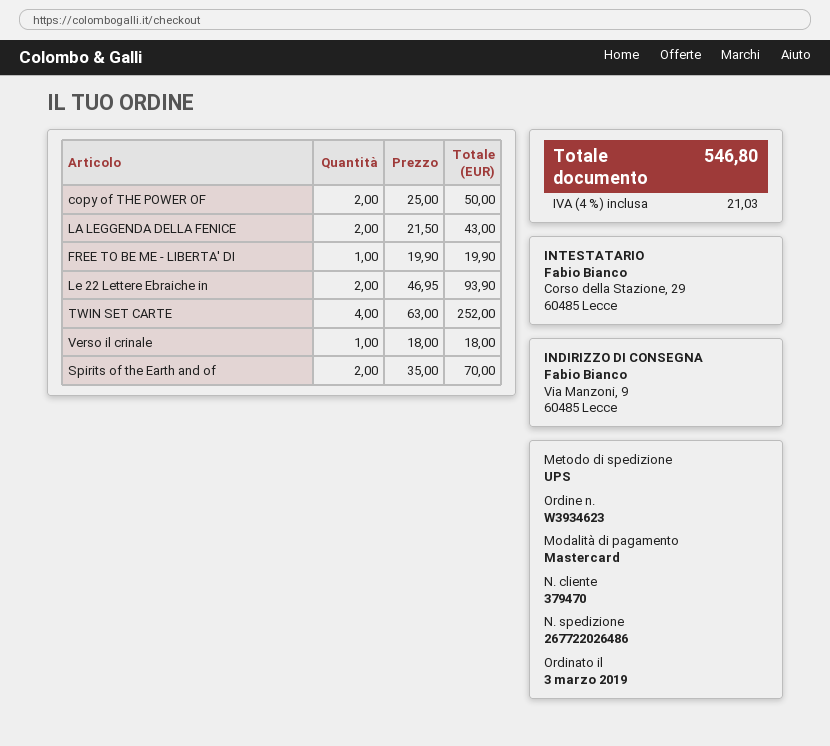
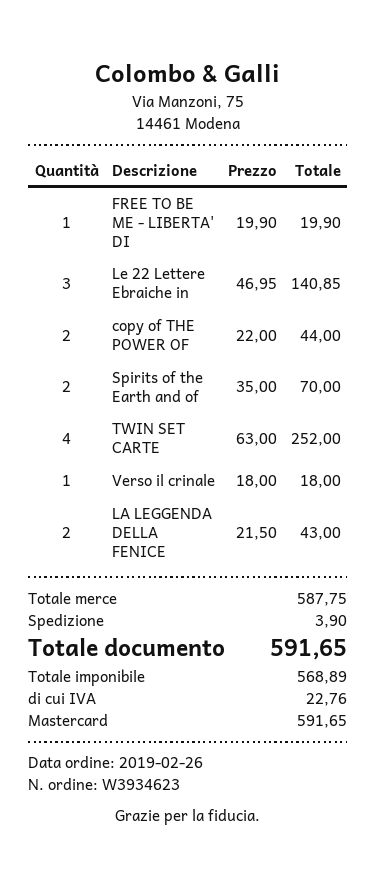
order date: 2019-03-03 -> 2019-02-26
copy of THE POWER OF: 2 x 25.00 = 50.00 -> 2 x 22.00 = 44.00
Le 22 Lettere Ebraiche in: 2 x 46.95 = 93.90 -> 3 x 46.95 = 140.85
shipping: none -> 3.90
tax: 21.03 -> 22.76
total: 546.80 -> 591.65

